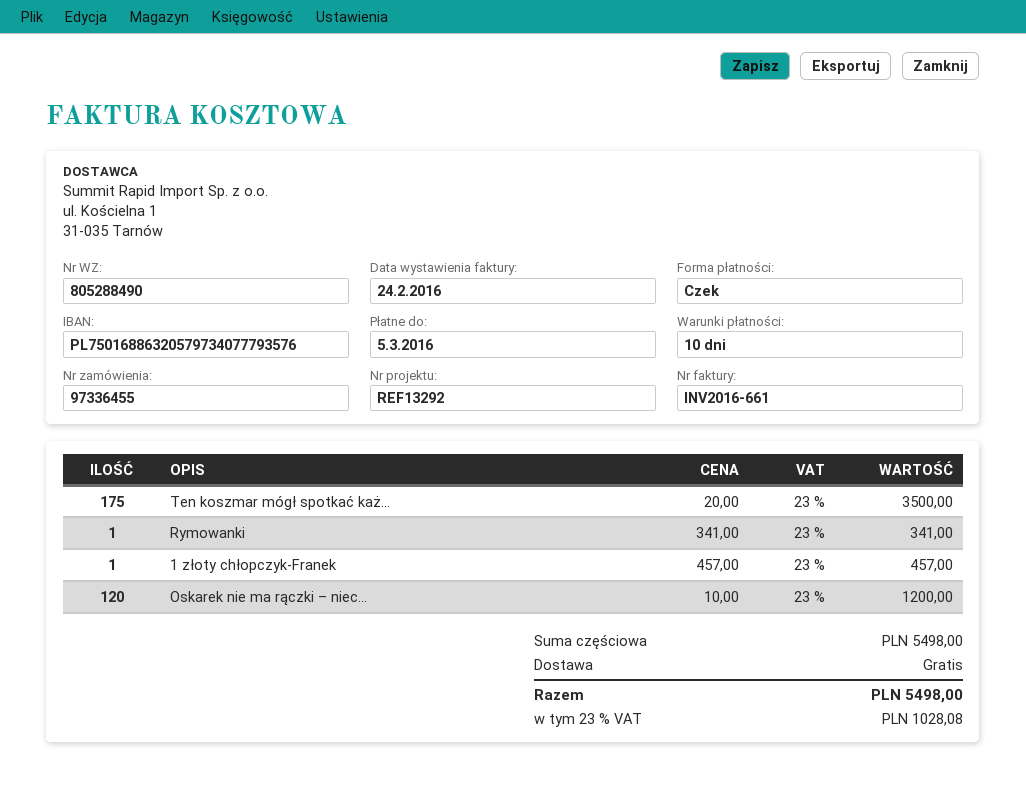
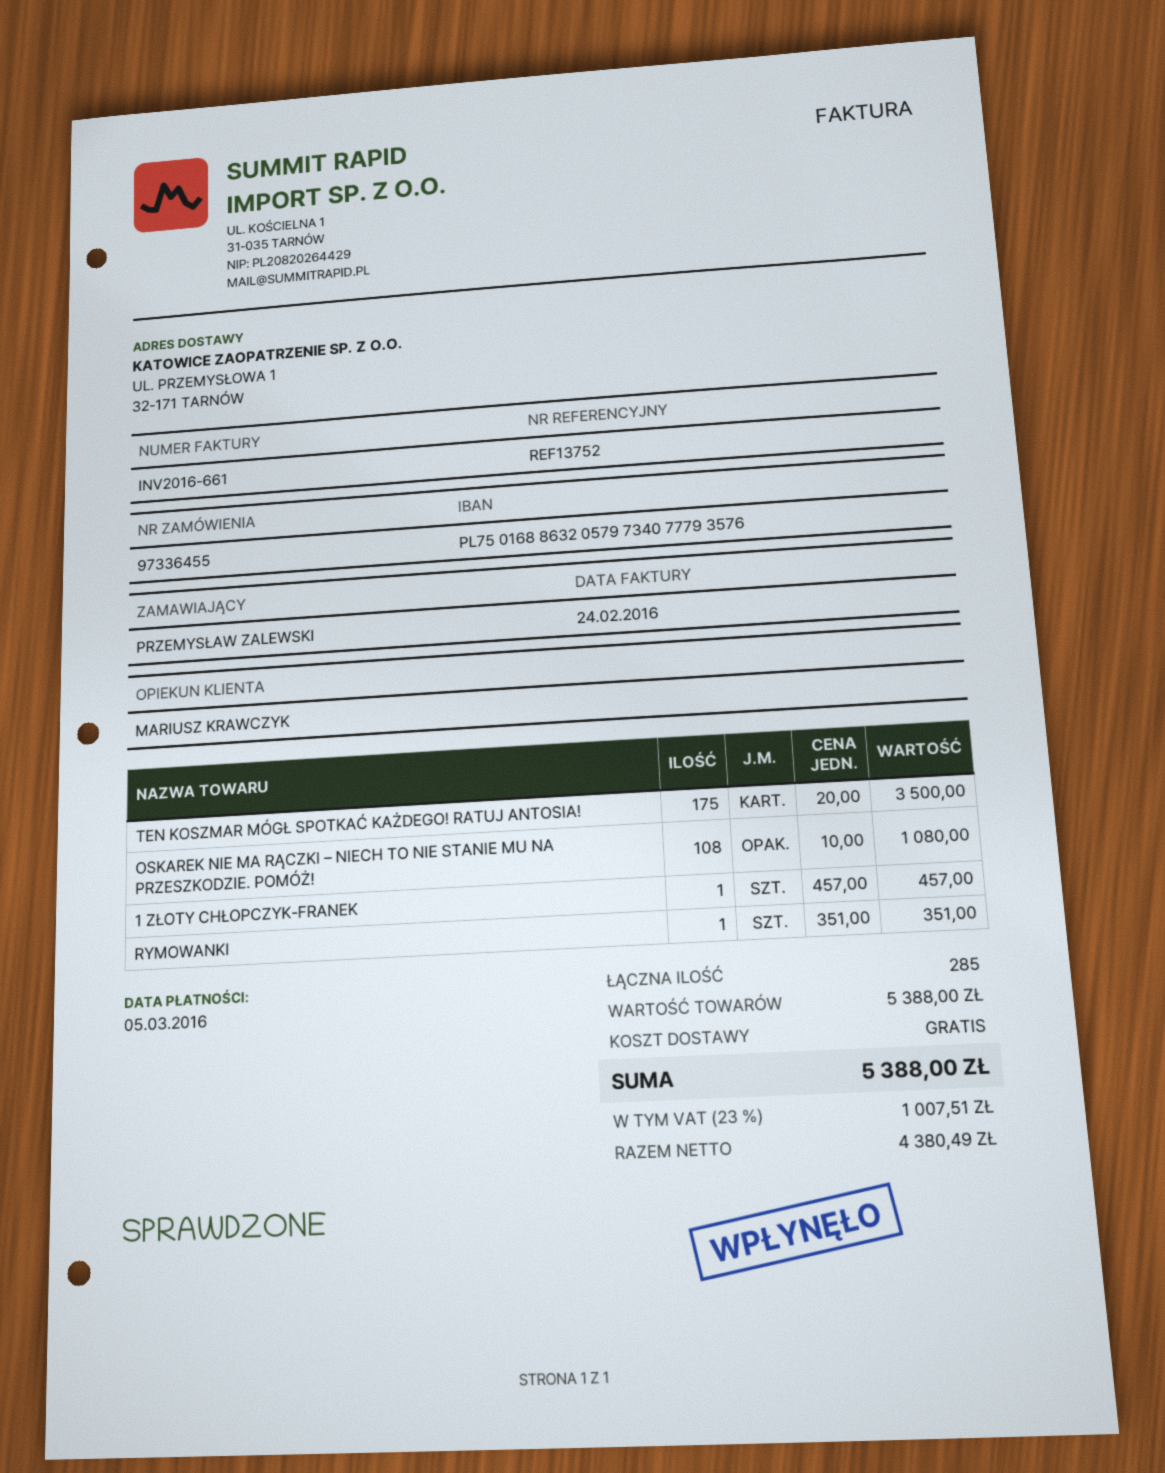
reference: REF13292 -> REF13752
Rymowanki: 1 x 341.00 = 341.00 -> 1 x 351.00 = 351.00
Oskarek nie ma rączki – niec...: 120 x 10.00 = 1200.00 -> 108 x 10.00 = 1080.00
subtotal: 5498.00 -> 5388.00
tax: 23% = 1028.08 -> 23% = 1007.51
total: 5498.00 -> 5388.00

